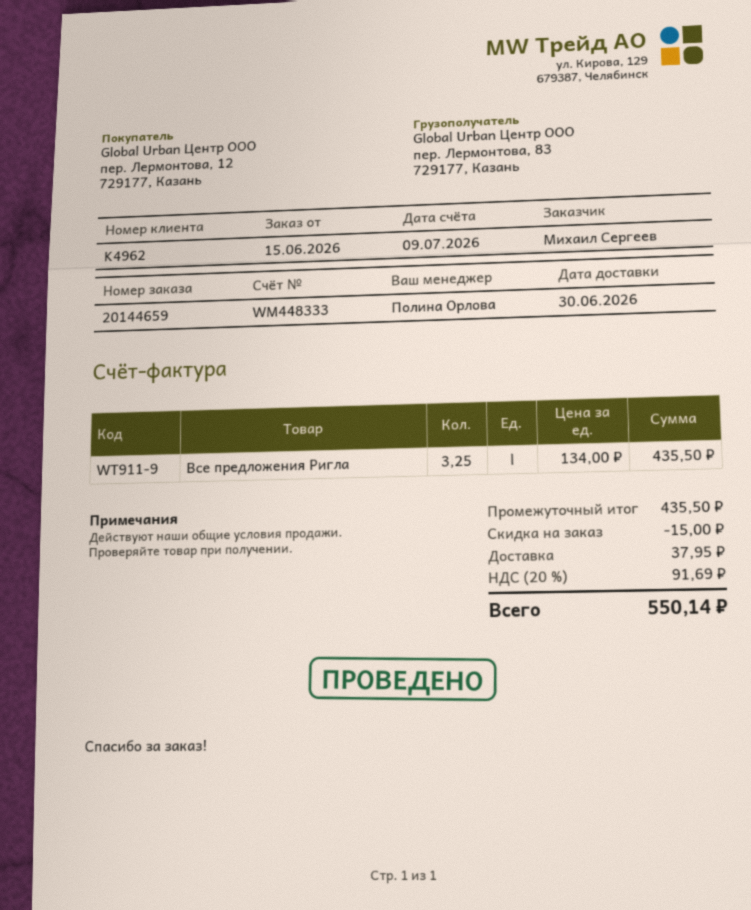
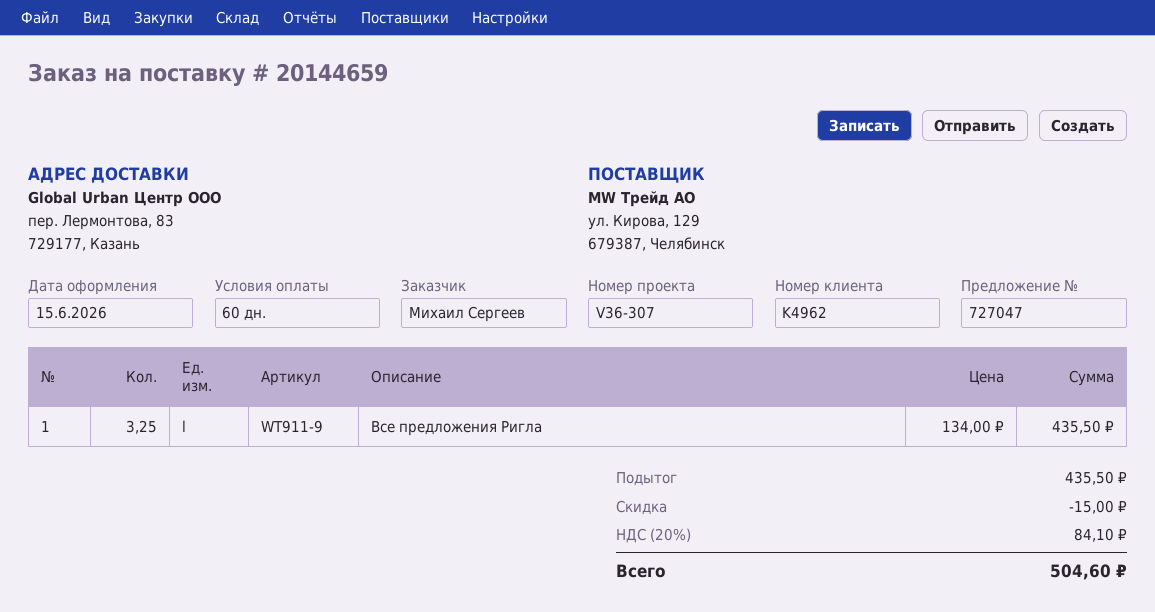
shipping: 37.95 -> none
tax: 20% = 91.69 -> 20% = 84.10
total: 550.14 -> 504.60

